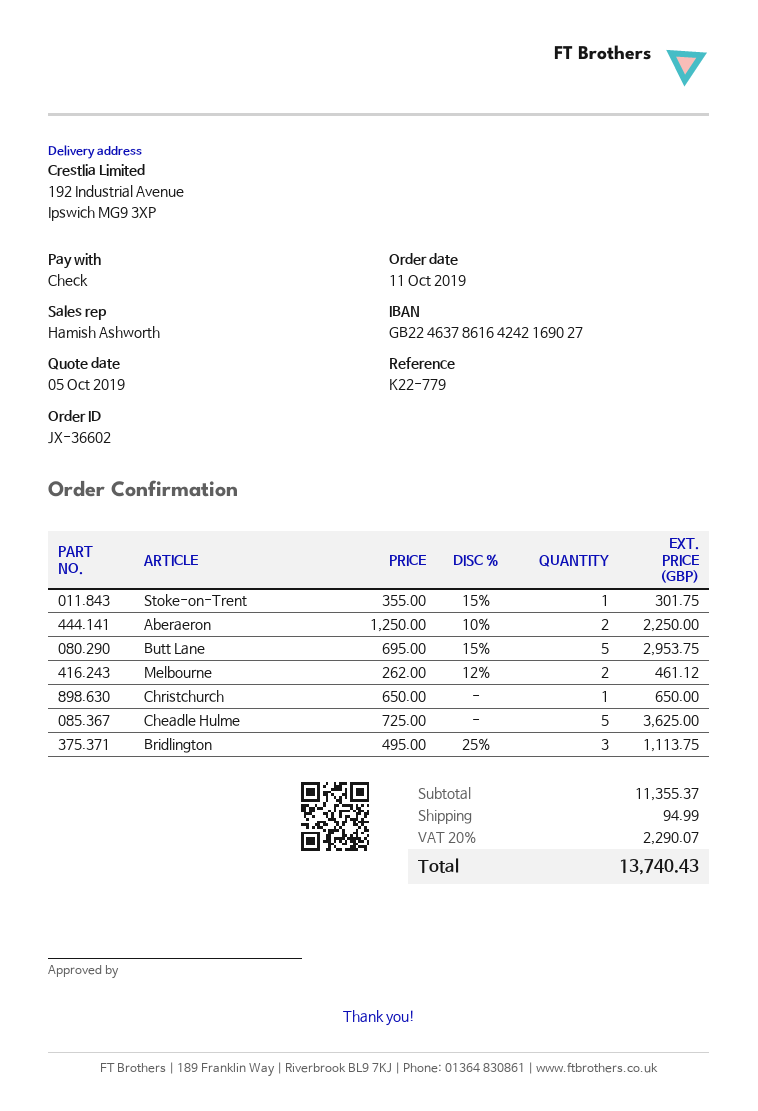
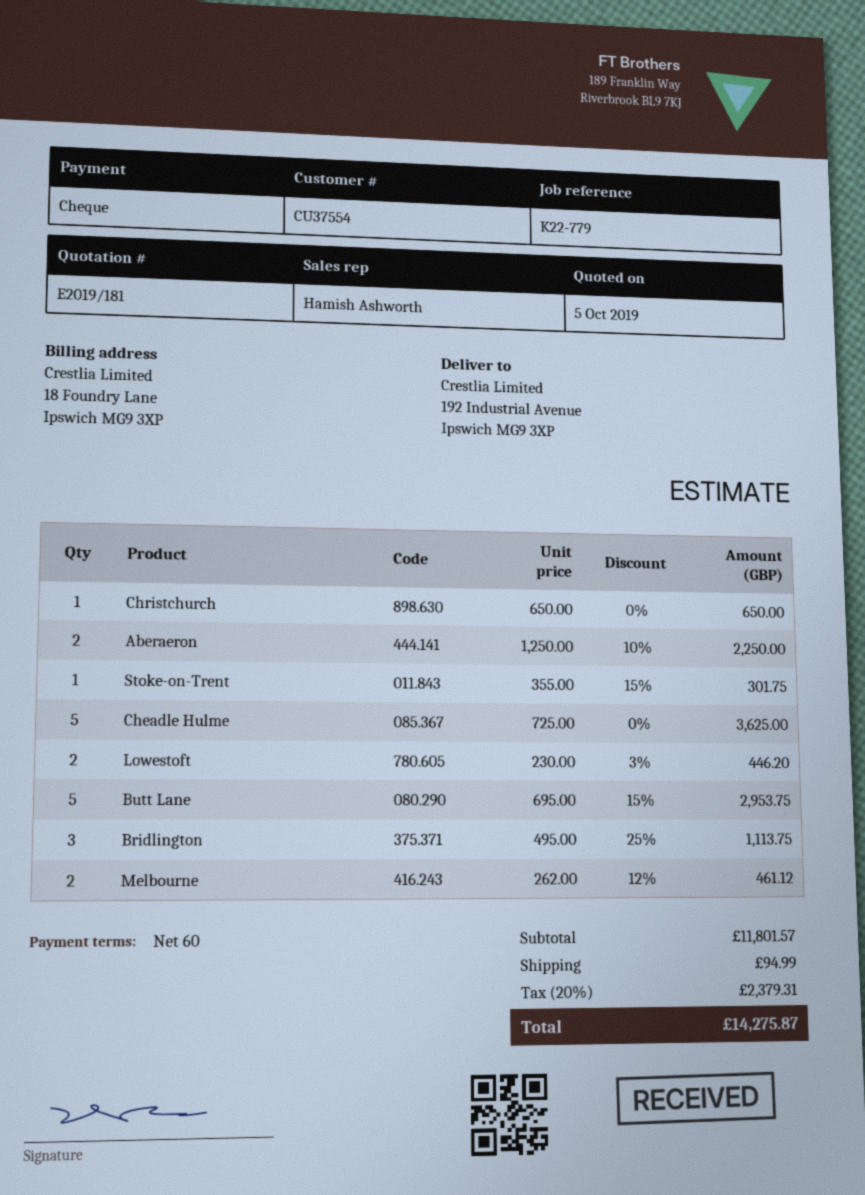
Lowestoft: none -> 2 x 230.00 - 3% = 446.20
subtotal: 11355.37 -> 11801.57
tax: 20% = 2290.07 -> 20% = 2379.31
total: 13740.43 -> 14275.87

